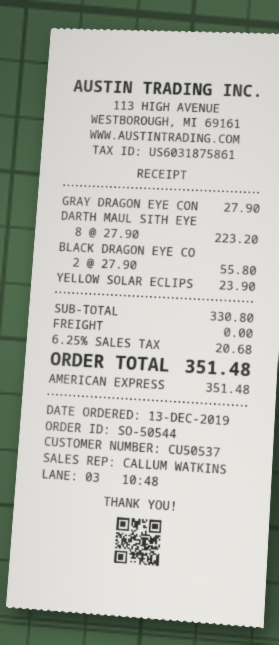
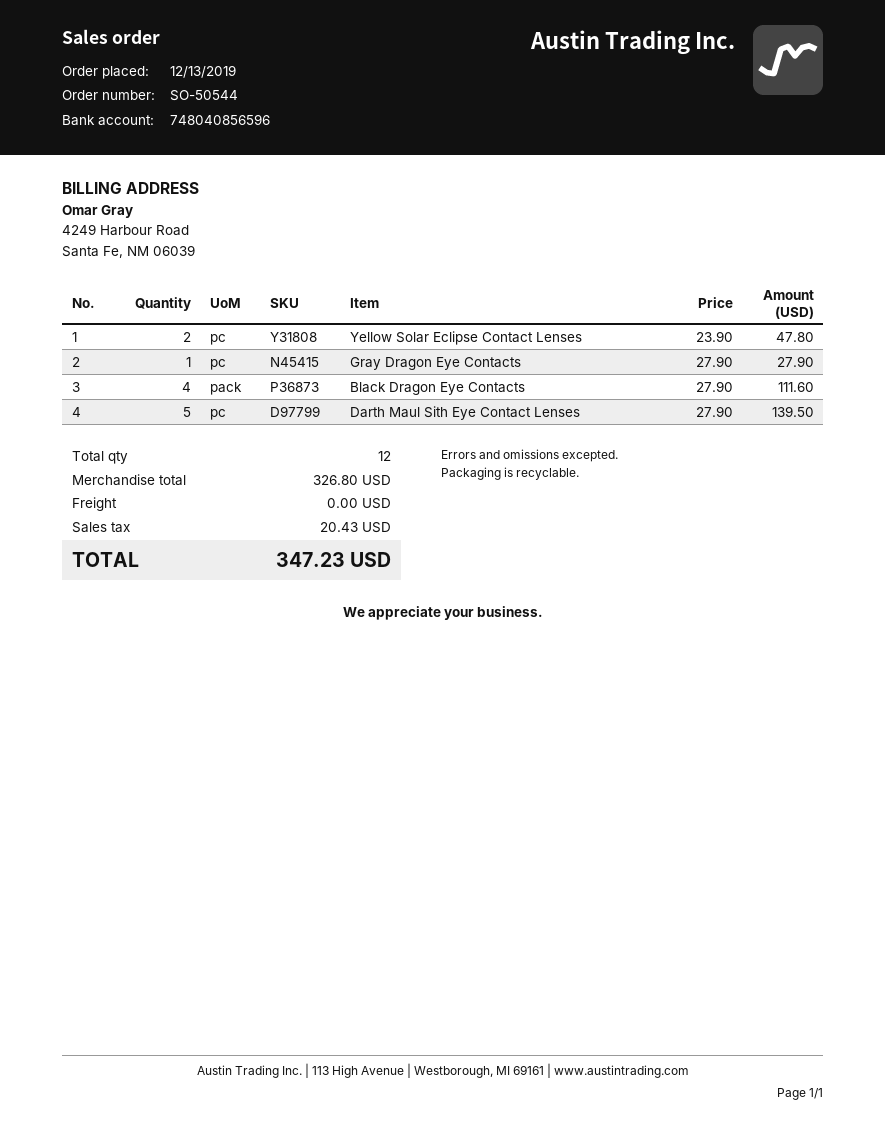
DARTH MAUL SITH EYE: 8 x 27.90 = 223.20 -> 5 x 27.90 = 139.50
BLACK DRAGON EYE CO: 2 x 27.90 = 55.80 -> 4 x 27.90 = 111.60
YELLOW SOLAR ECLIPS: 1 x 23.90 = 23.90 -> 2 x 23.90 = 47.80
subtotal: 330.80 -> 326.80
tax: 20.68 -> 20.43
total: 351.48 -> 347.23

